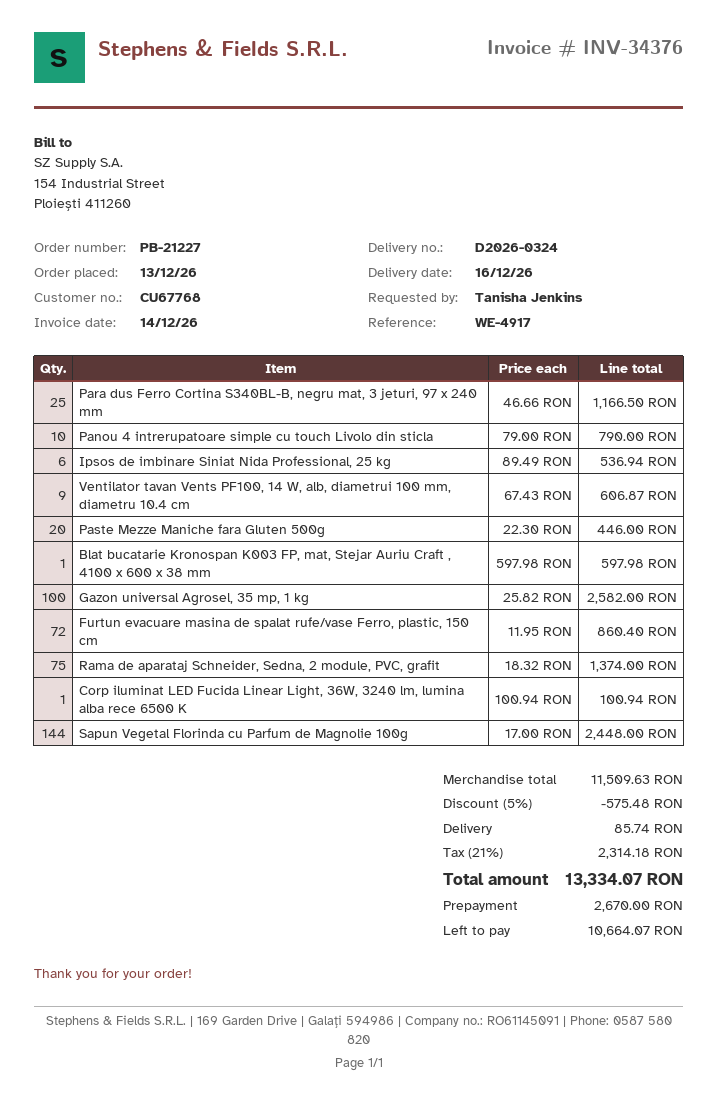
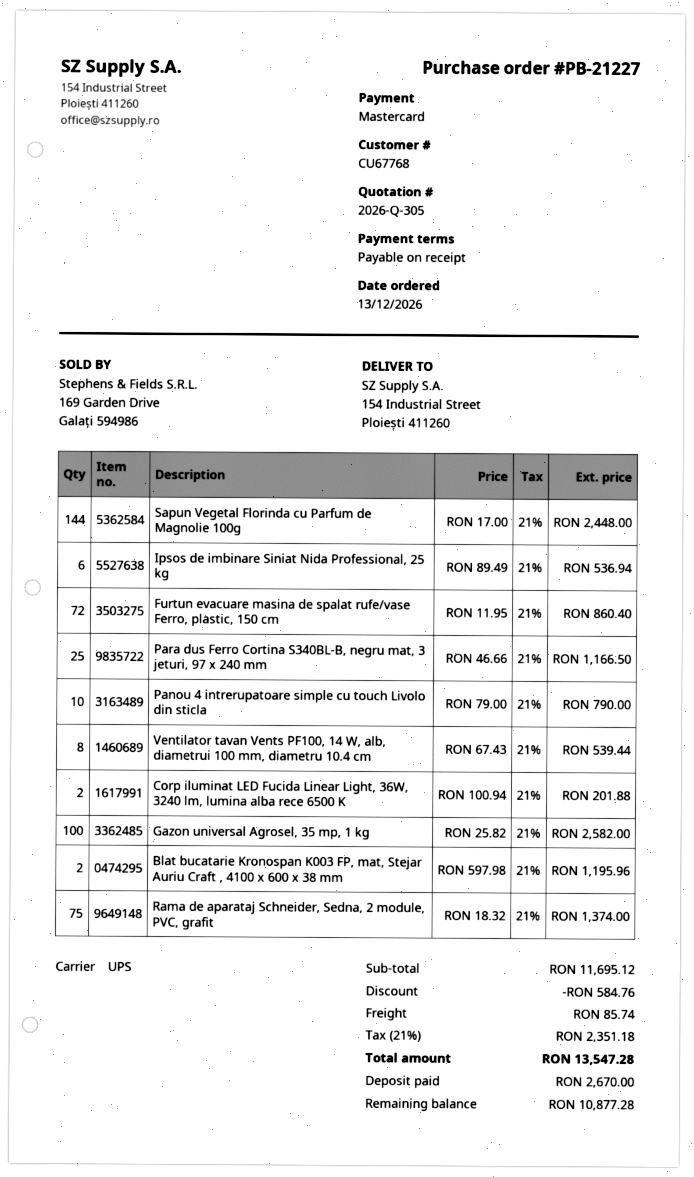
Ventilator tavan Vents PF100, 14 W, alb, diametrui 100 mm, diametru 10.4 cm: 9 x 67.43 = 606.87 -> 8 x 67.43 = 539.44
Paste Mezze Maniche fara Gluten 500g: 20 x 22.30 = 446.00 -> none
Blat bucatarie Kronospan K003 FP, mat, Stejar Auriu Craft , 4100 x 600 x 38 mm: 1 x 597.98 = 597.98 -> 2 x 597.98 = 1195.96
Corp iluminat LED Fucida Linear Light, 36W, 3240 lm, lumina alba rece 6500 K: 1 x 100.94 = 100.94 -> 2 x 100.94 = 201.88
subtotal: 11509.63 -> 11695.12
discount: 575.48 -> 584.76
tax: 21% = 2314.18 -> 21% = 2351.18
total: 13334.07 -> 13547.28
balance: 10664.07 -> 10877.28

